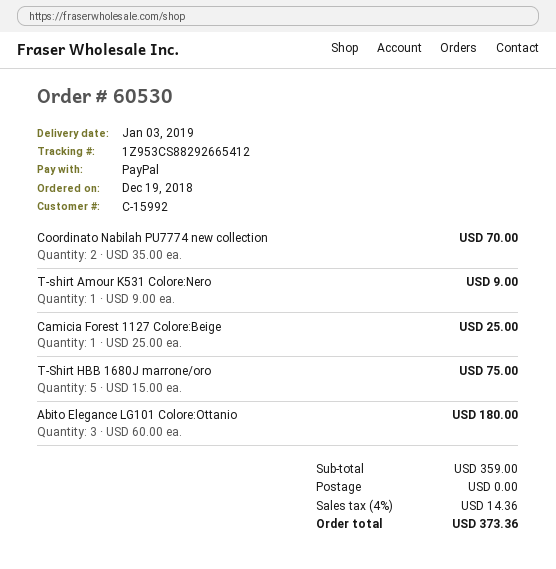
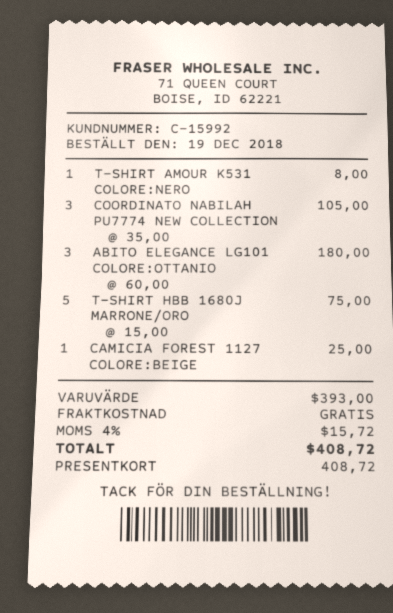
payment method: PayPal -> gift card
Coordinato Nabilah PU7774 new collection: 2 x 35.00 = 70.00 -> 3 x 35.00 = 105.00
T-shirt Amour K531 Colore:Nero: 1 x 9.00 = 9.00 -> 1 x 8.00 = 8.00
subtotal: 359.00 -> 393.00
tax: 4% = 14.36 -> 4% = 15.72
total: 373.36 -> 408.72

